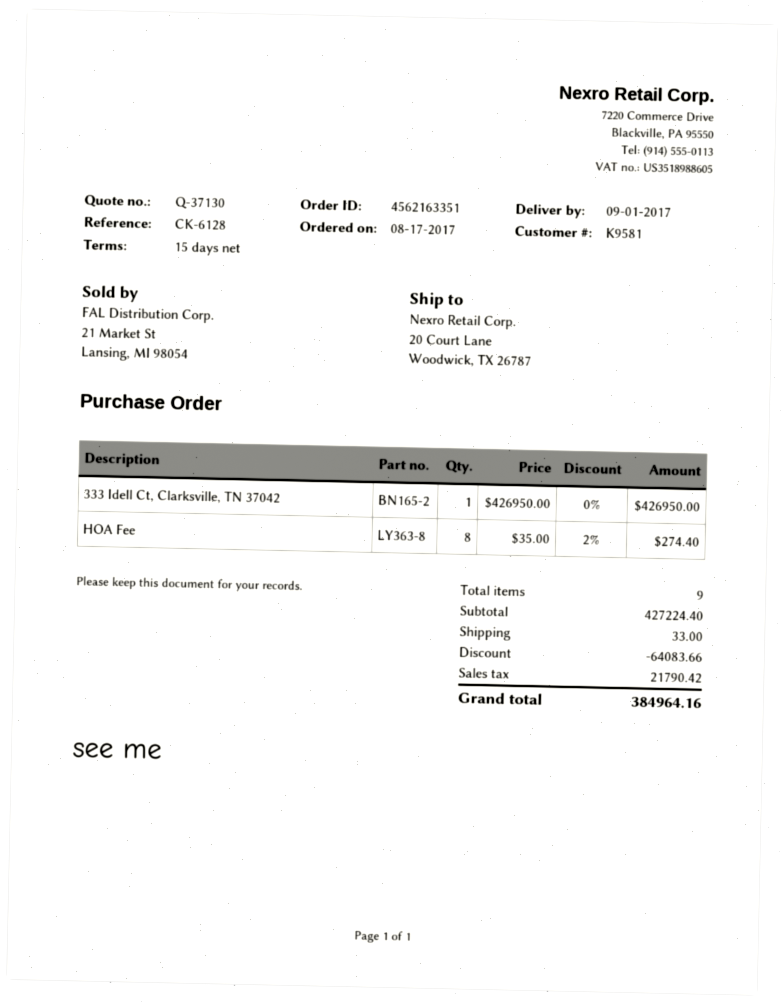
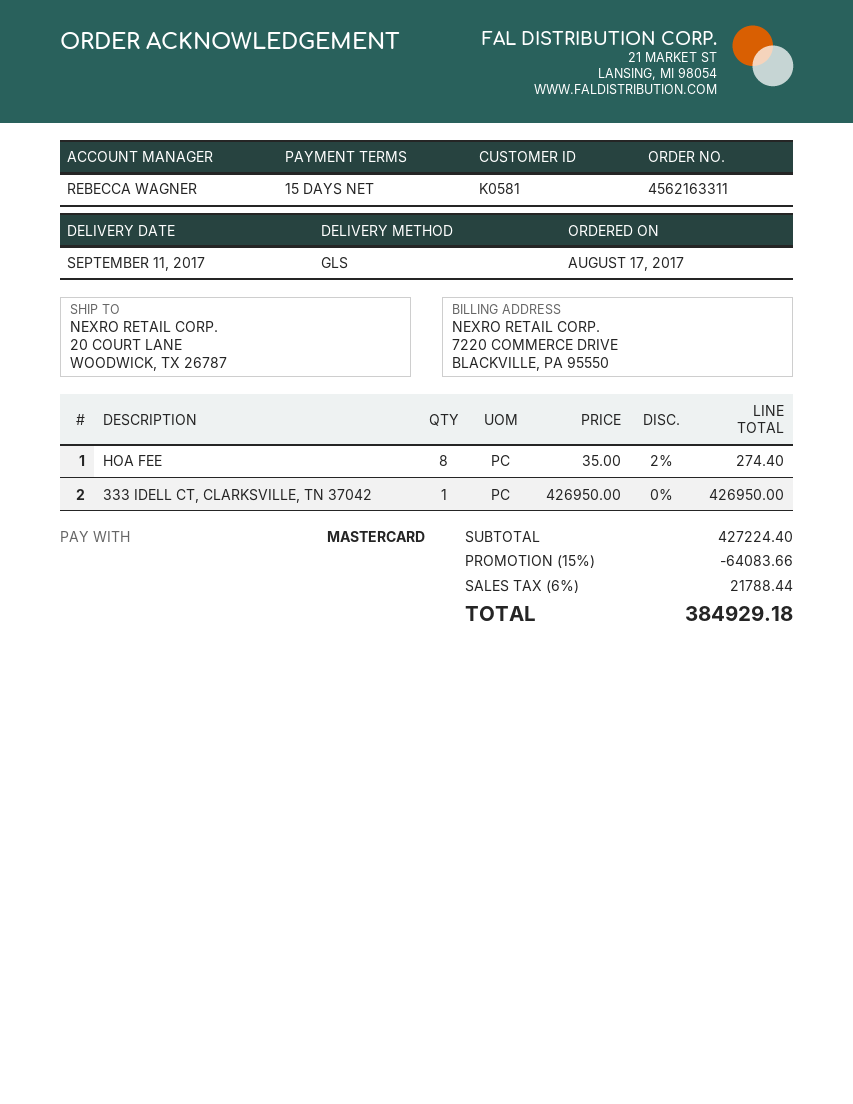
order number: 4562163351 -> 4562163311
delivery date: 2017-09-01 -> 2017-09-11
customer number: K9581 -> K0581
shipping: 33.00 -> none
tax: 21790.42 -> 21788.44
total: 384964.16 -> 384929.18

